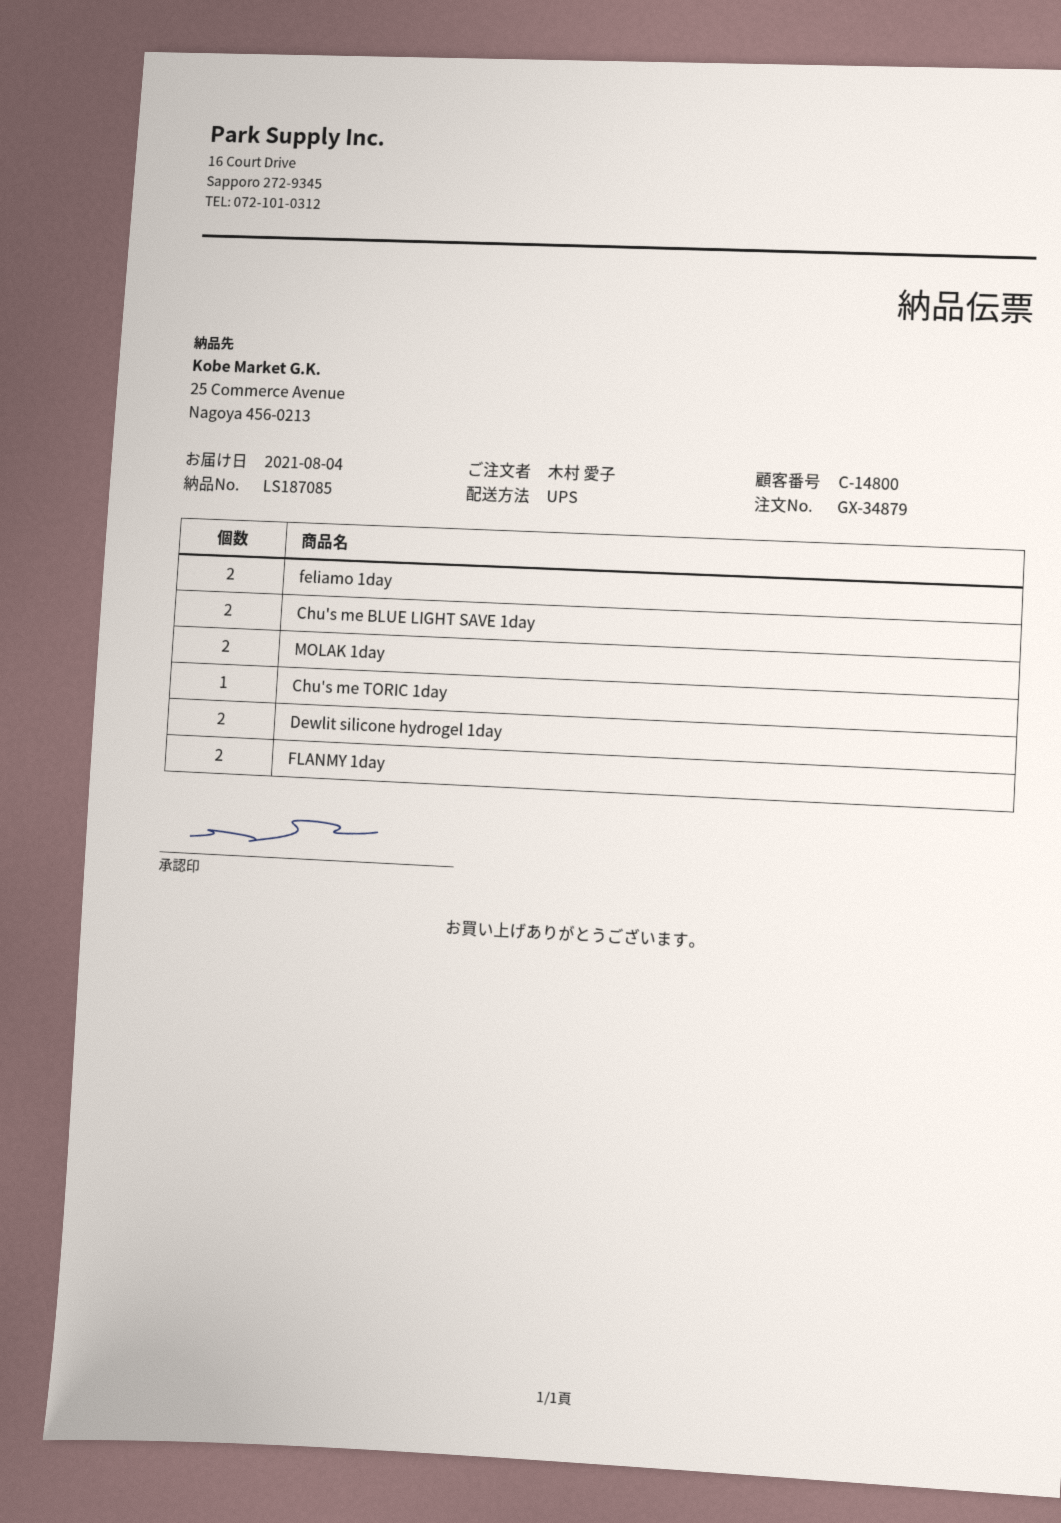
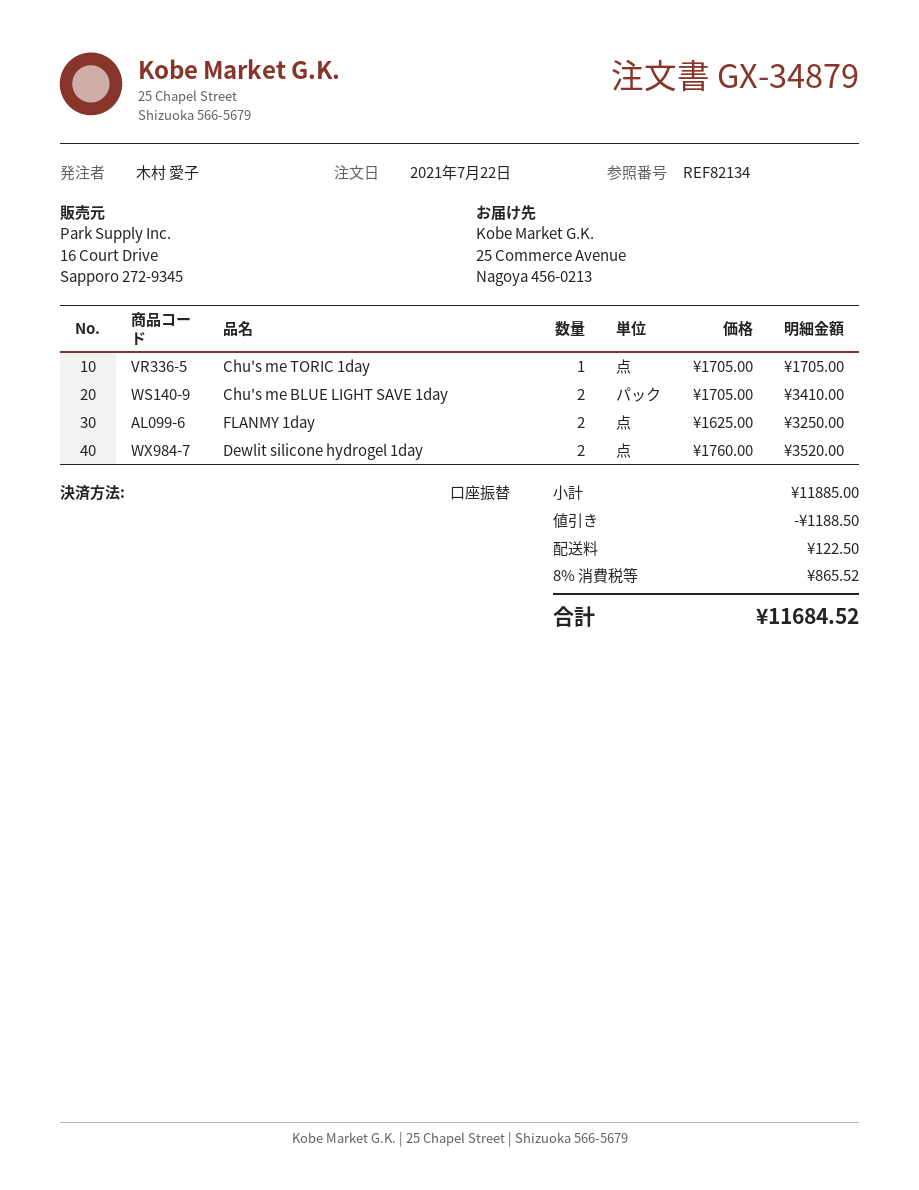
feliamo 1day: 2 -> none
MOLAK 1day: 2 -> none

